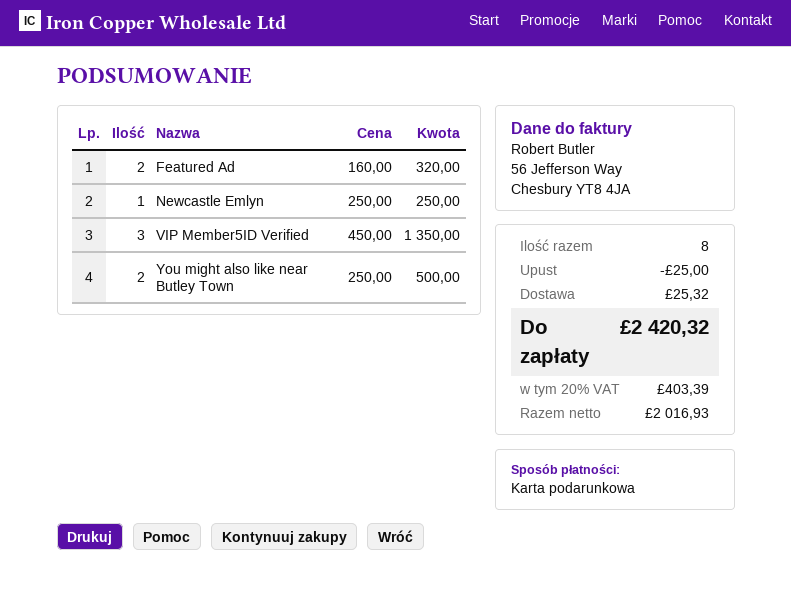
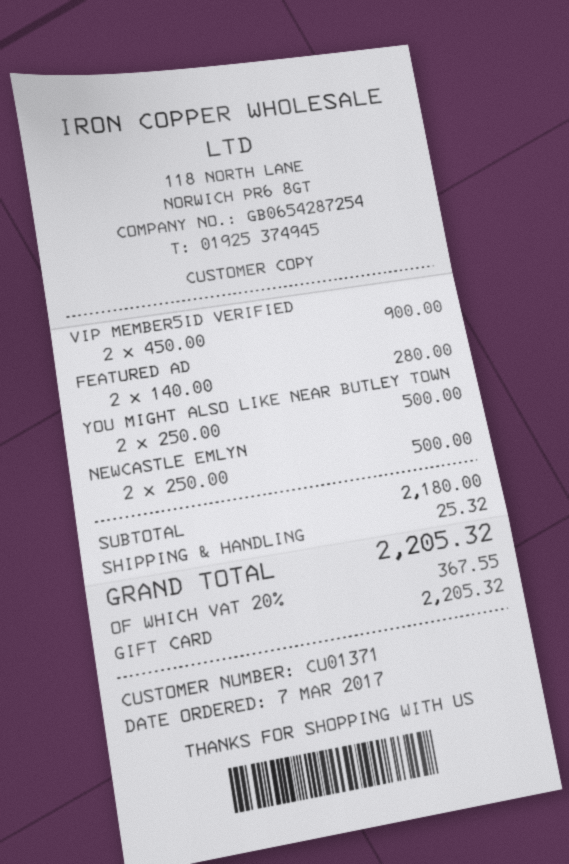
Featured Ad: 2 x 160.00 = 320.00 -> 2 x 140.00 = 280.00
Newcastle Emlyn: 1 x 250.00 = 250.00 -> 2 x 250.00 = 500.00
VIP Member5ID Verified: 3 x 450.00 = 1350.00 -> 2 x 450.00 = 900.00
discount: 25.00 -> none
tax: 20% = 403.39 -> 20% = 367.55
total: 2420.32 -> 2205.32

